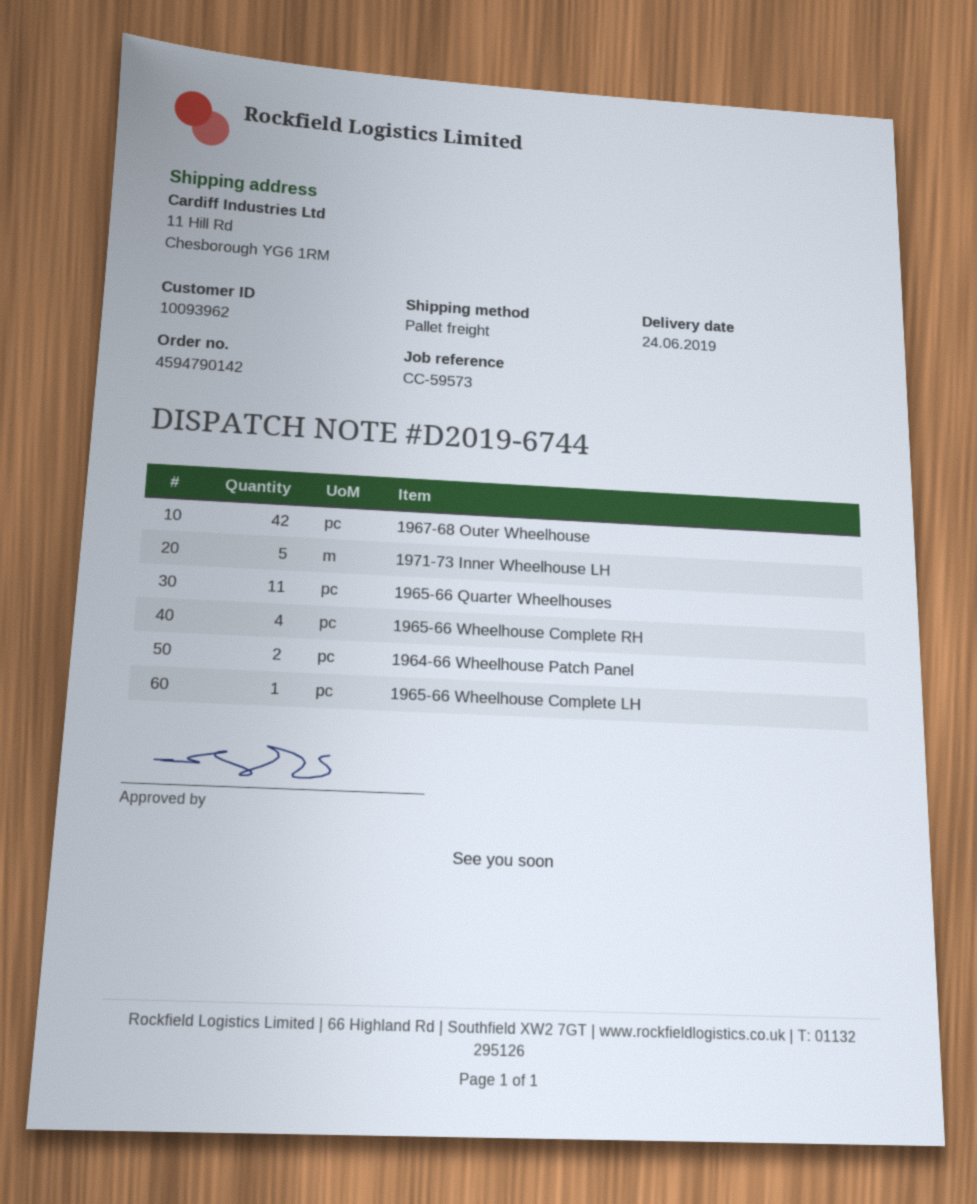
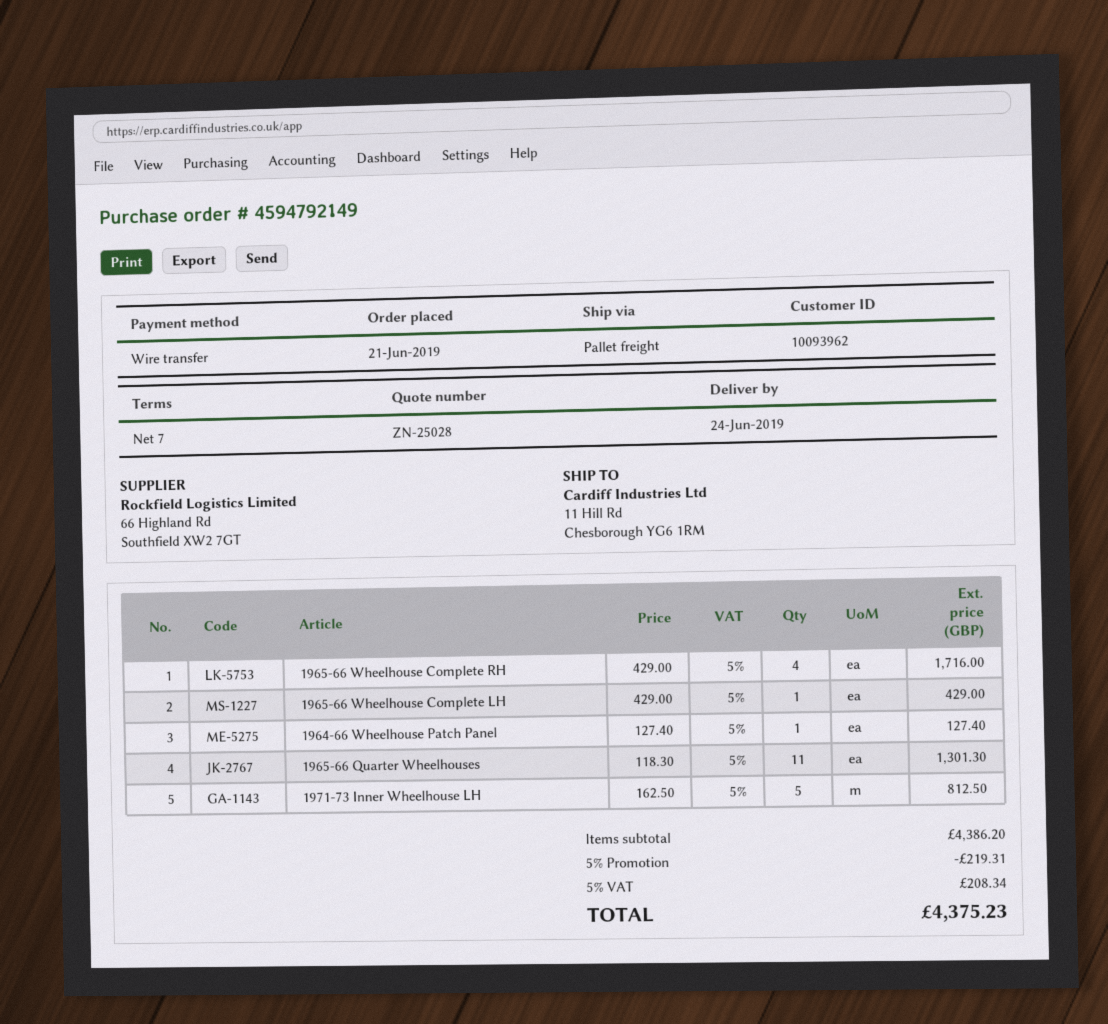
order number: 4594790142 -> 4594792149
1967-68 Outer Wheelhouse: 42 -> none
1964-66 Wheelhouse Patch Panel: 2 -> 1

